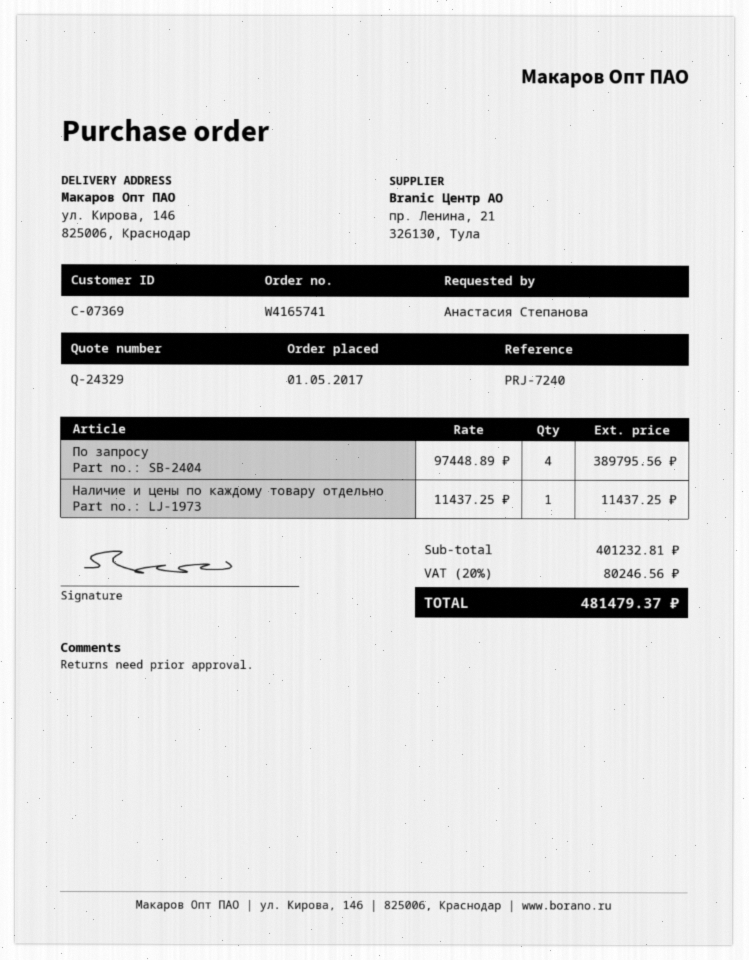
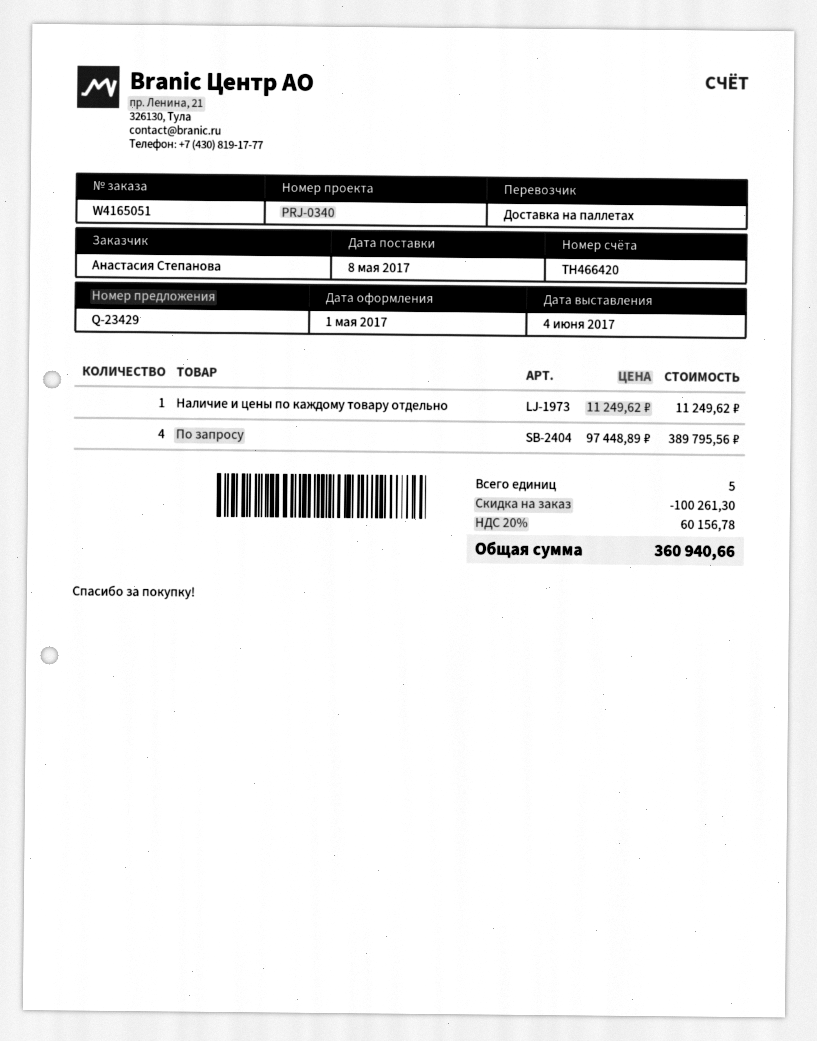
quote number: Q-24329 -> Q-23429
order number: W4165741 -> W4165051
reference: PRJ-7240 -> PRJ-0340
Наличие и цены по каждому товару отдельно: 1 x 11437.25 = 11437.25 -> 1 x 11249.62 = 11249.62
discount: none -> 100261.30
tax: 20% = 80246.56 -> 20% = 60156.78
total: 481479.37 -> 360940.66

